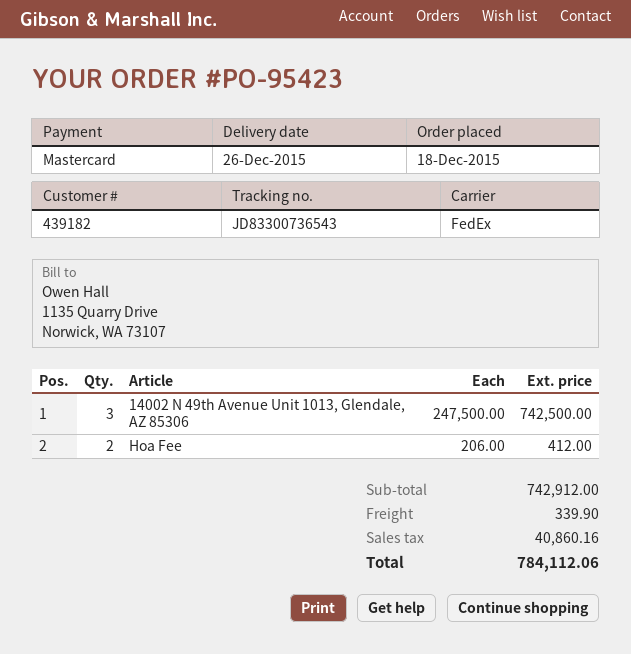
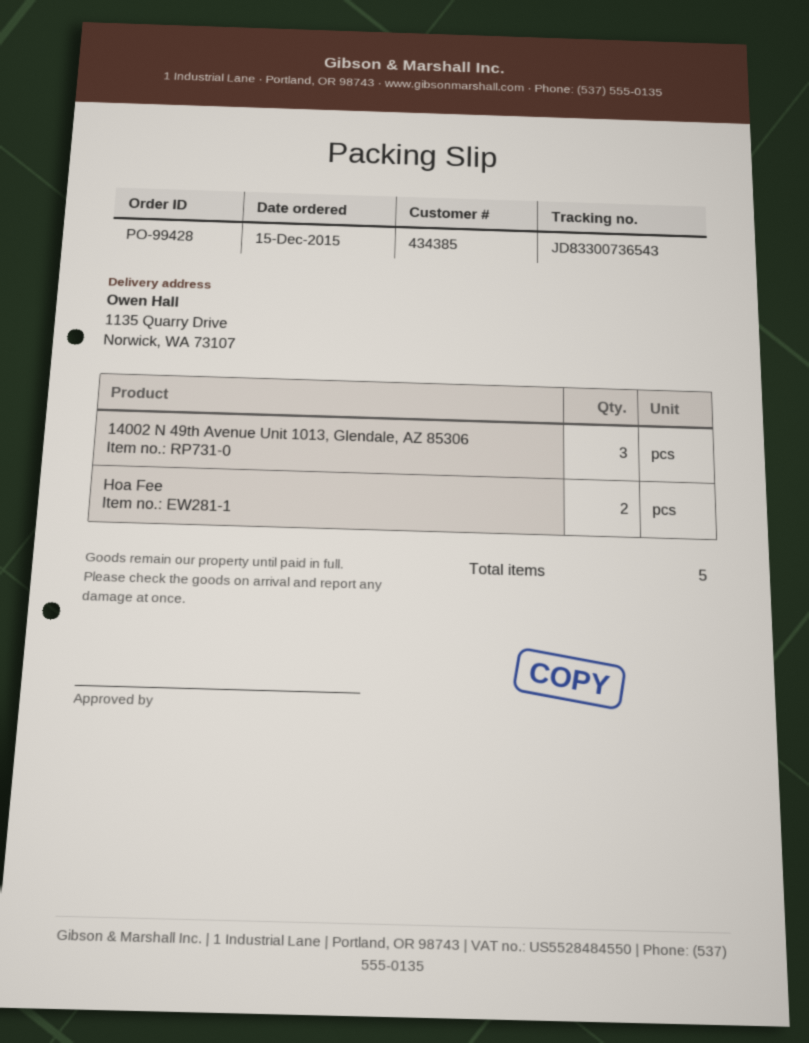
order number: PO-95423 -> PO-99428
order date: 2015-12-18 -> 2015-12-15
customer number: 439182 -> 434385

